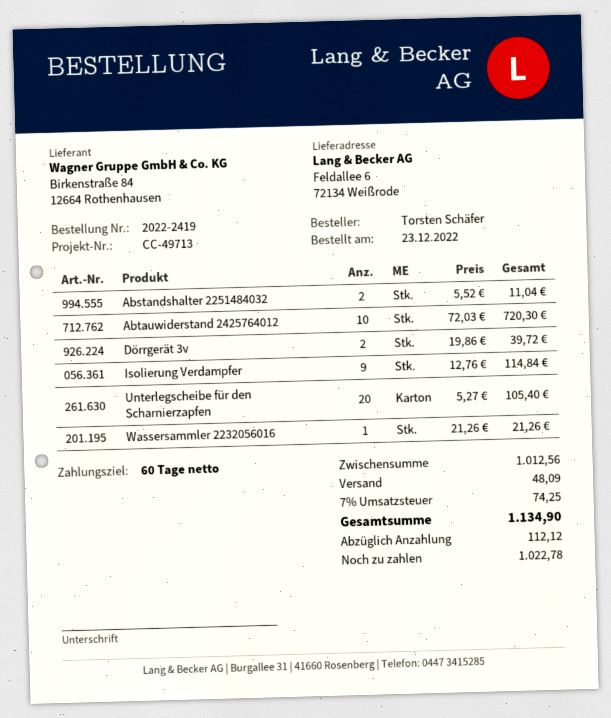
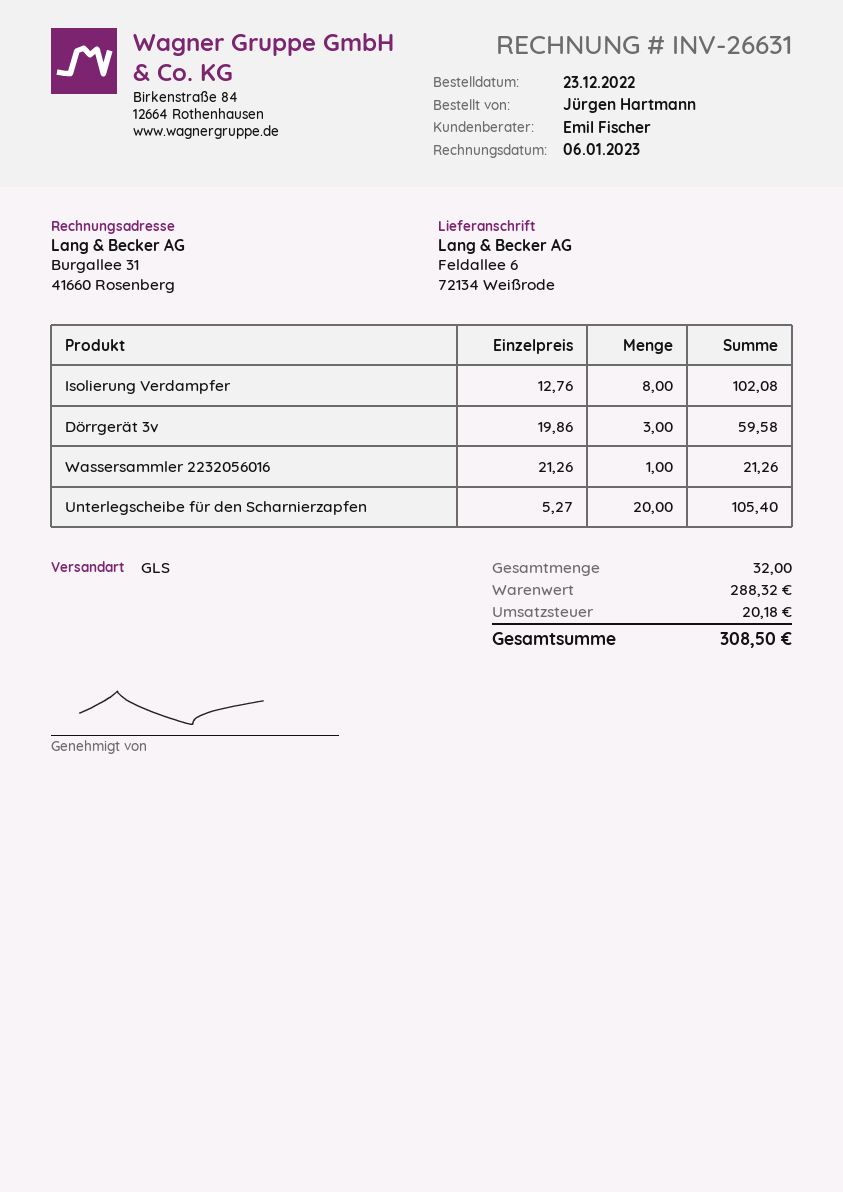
ordered by: Torsten Schäfer -> Jürgen Hartmann
Abstandshalter 2251484032: 2 x 5.52 = 11.04 -> none
Abtauwiderstand 2425764012: 10 x 72.03 = 720.30 -> none
Dörrgerät 3v: 2 x 19.86 = 39.72 -> 3 x 19.86 = 59.58
Isolierung Verdampfer: 9 x 12.76 = 114.84 -> 8 x 12.76 = 102.08
subtotal: 1012.56 -> 288.32
shipping: 48.09 -> none
tax: 74.25 -> 20.18
total: 1134.90 -> 308.50

